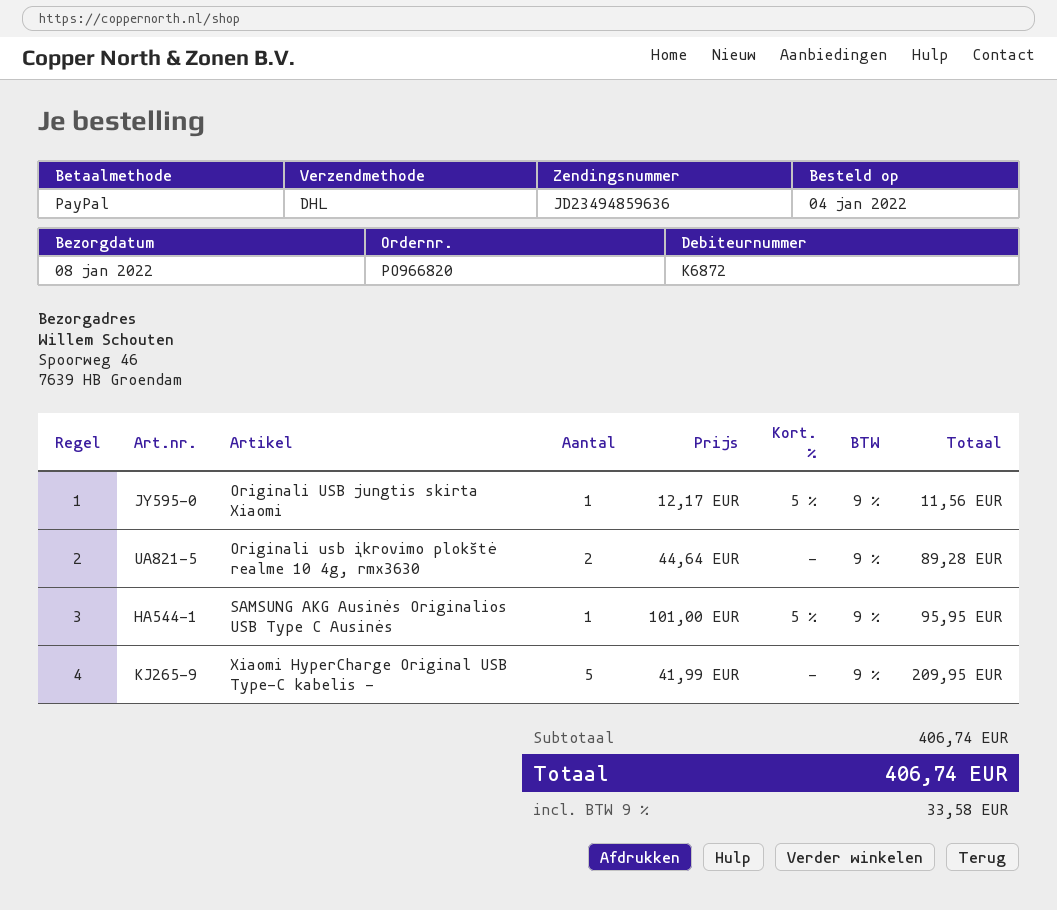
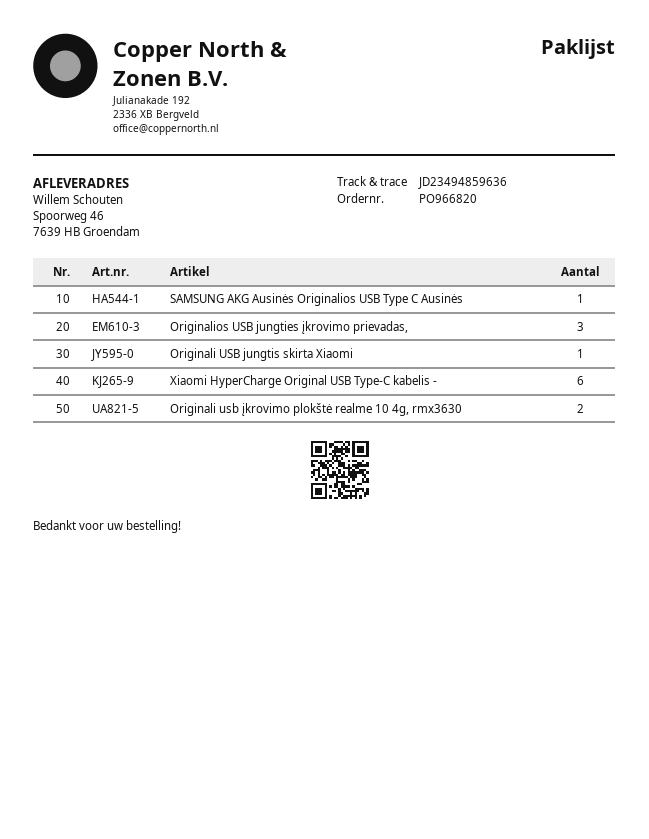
Xiaomi HyperCharge Original USB Type-C kabelis -: 5 -> 6
Originalios USB jungties įkrovimo prievadas,: none -> 3

